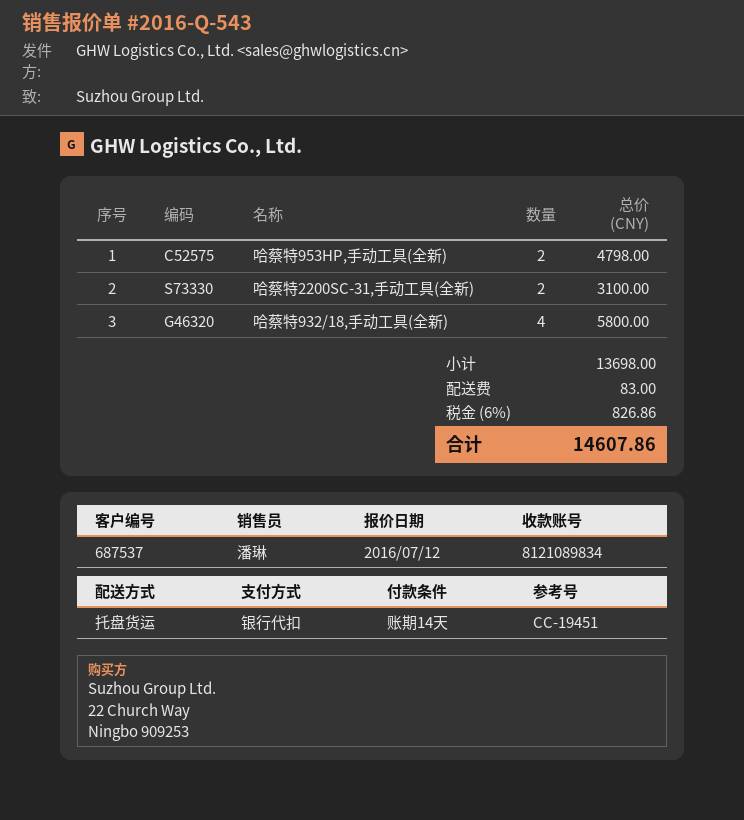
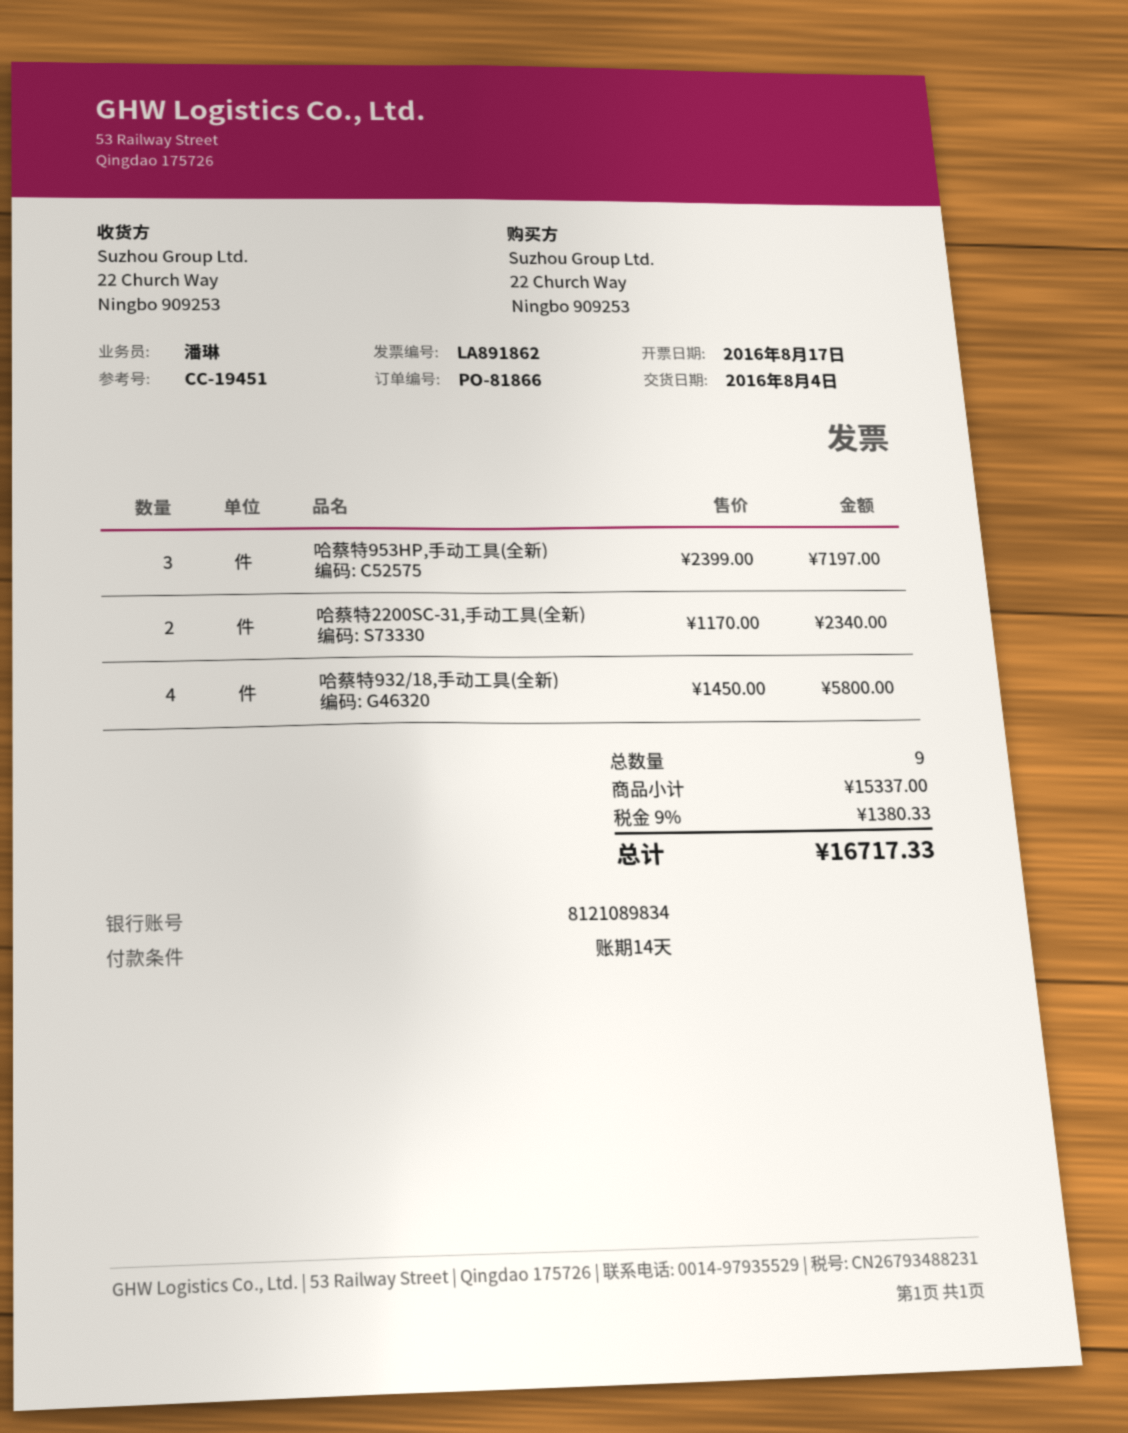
哈蔡特953HP,手动工具(全新): 2 for 4798.00 -> 3 for 7197.00
哈蔡特2200SC-31,手动工具(全新): 2 for 3100.00 -> 2 for 2340.00
subtotal: 13698.00 -> 15337.00
shipping: 83.00 -> none
tax: 6% = 826.86 -> 9% = 1380.33
total: 14607.86 -> 16717.33

